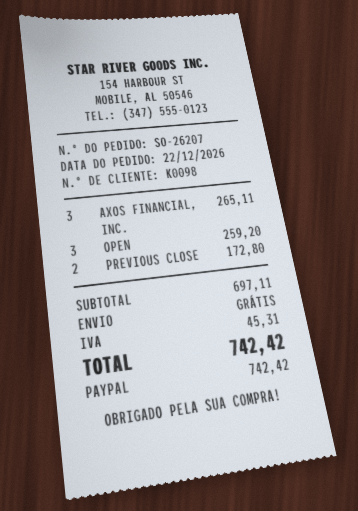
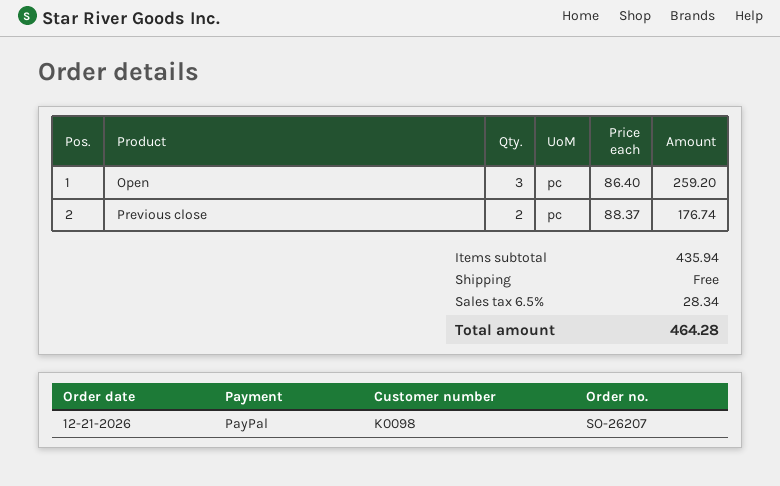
order date: 2026-12-22 -> 2026-12-21
AXOS FINANCIAL, INC.: 3 for 265.11 -> none
PREVIOUS CLOSE: 2 for 172.80 -> 2 for 176.74
subtotal: 697.11 -> 435.94
tax: 45.31 -> 28.34
total: 742.42 -> 464.28

